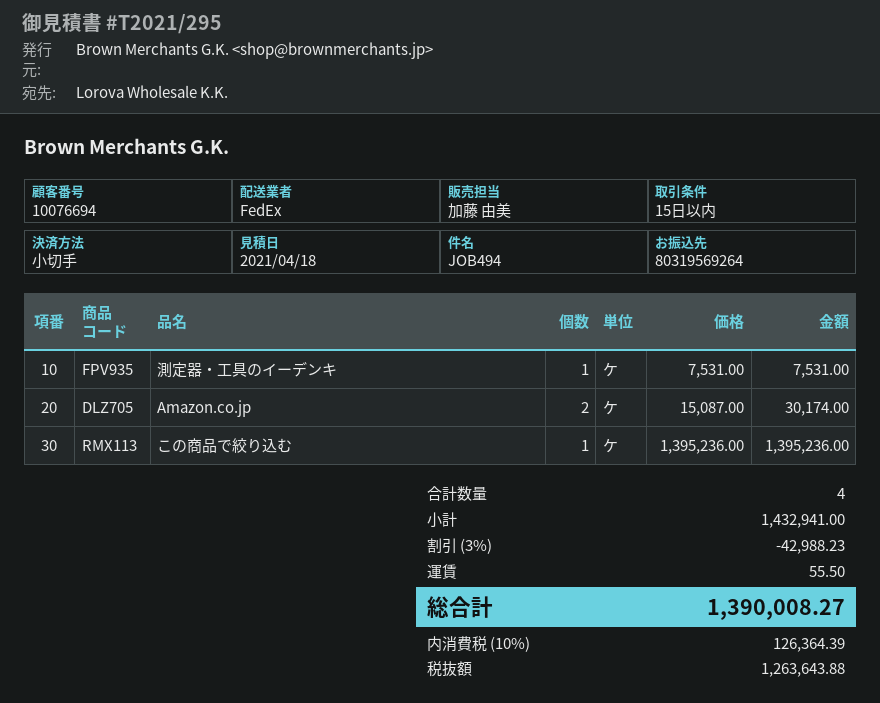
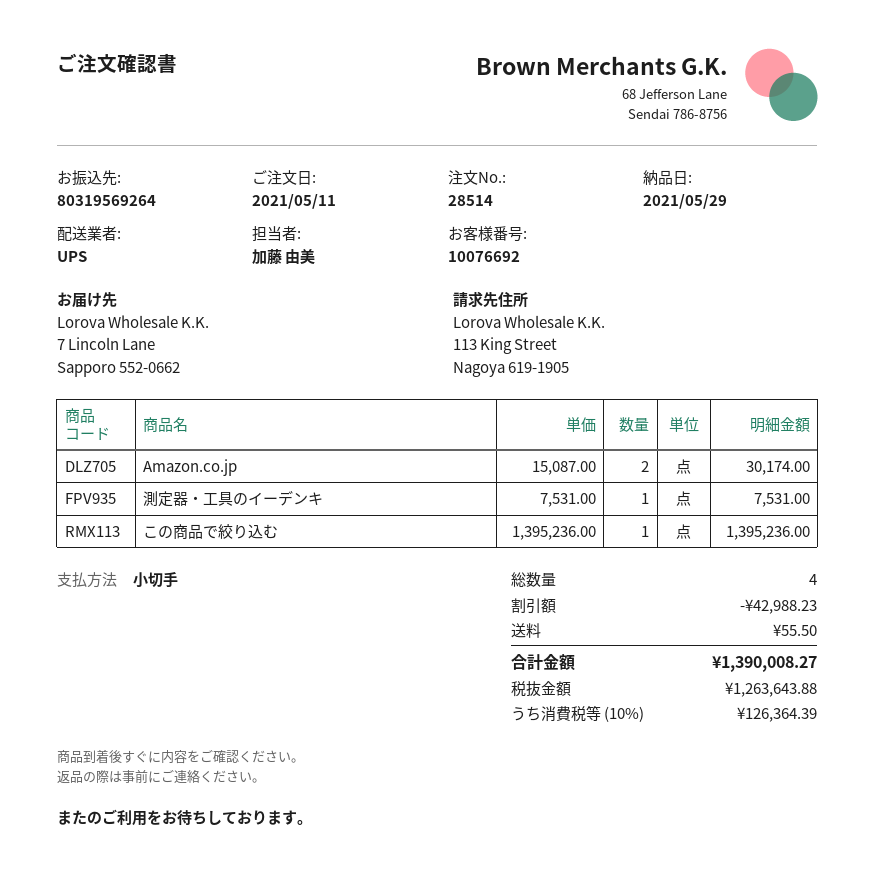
customer number: 10076694 -> 10076692
shipping method: FedEx -> UPS

